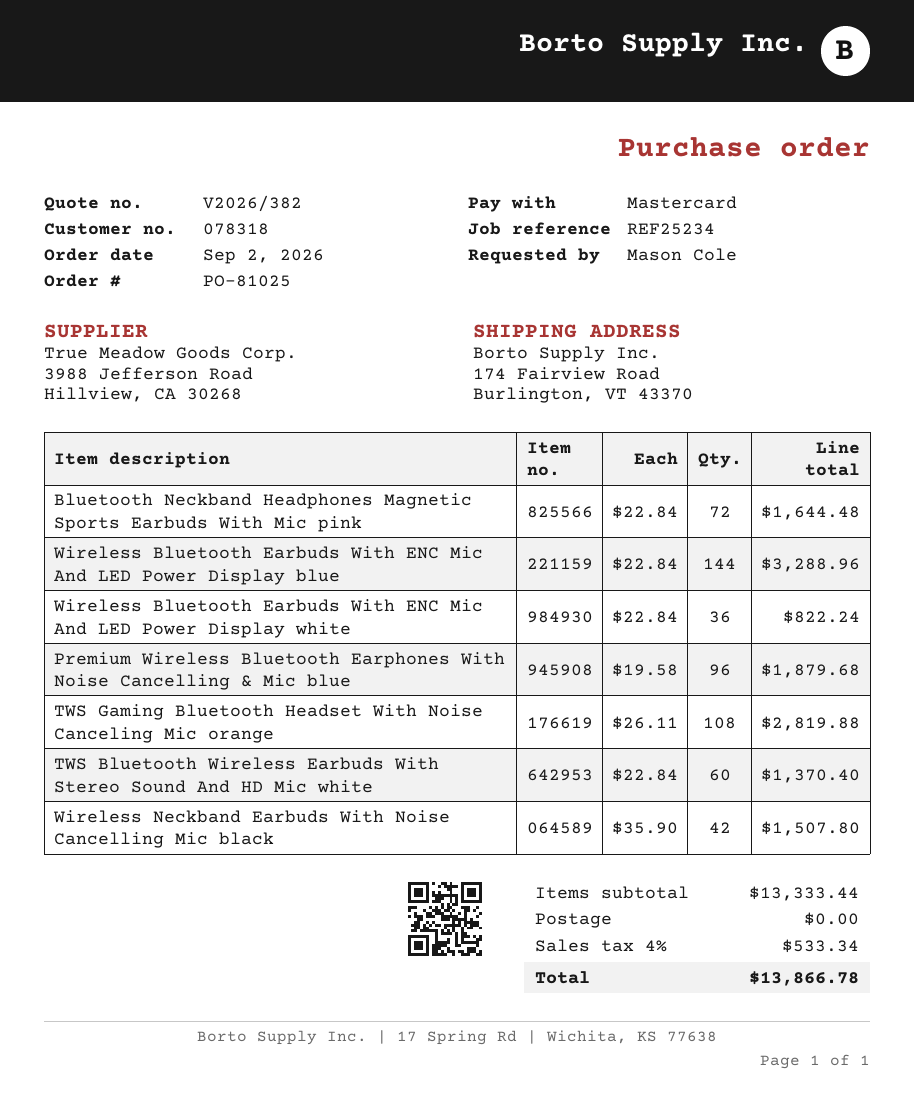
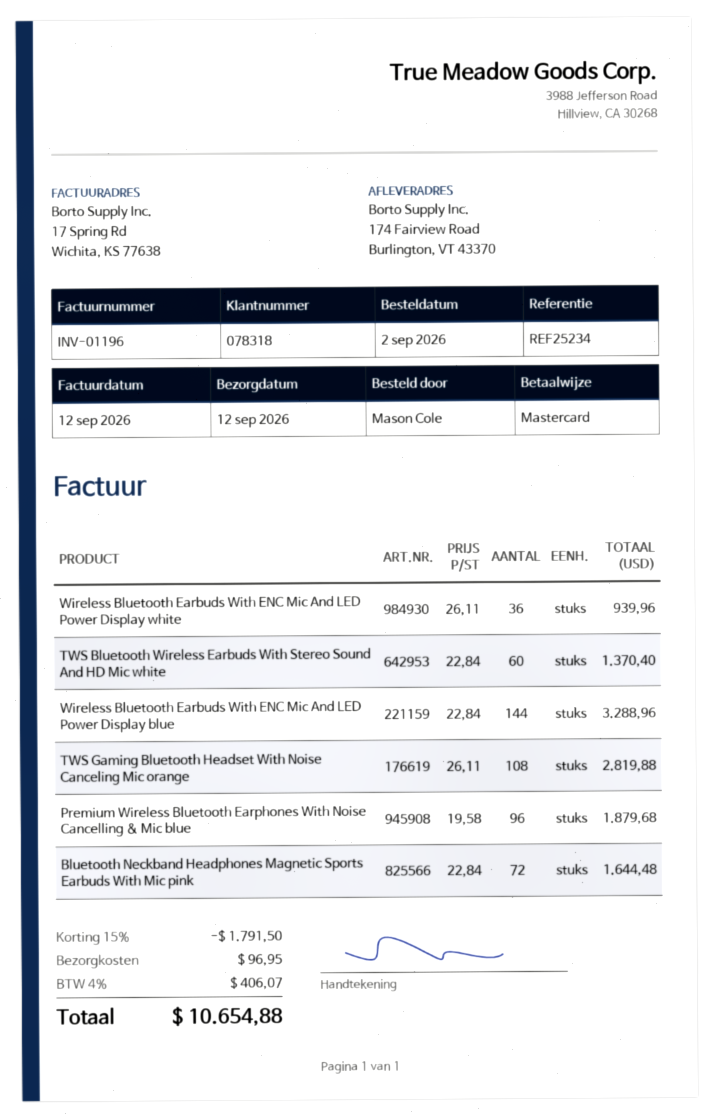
Wireless Bluetooth Earbuds With ENC Mic And LED Power Display white: 36 x 22.84 = 822.24 -> 36 x 26.11 = 939.96
Wireless Neckband Earbuds With Noise Cancelling Mic black: 42 x 35.90 = 1507.80 -> none
discount: none -> 15% = 1791.50
shipping: 0.00 -> 96.95
tax: 4% = 533.34 -> 4% = 406.07
total: 13866.78 -> 10654.88

